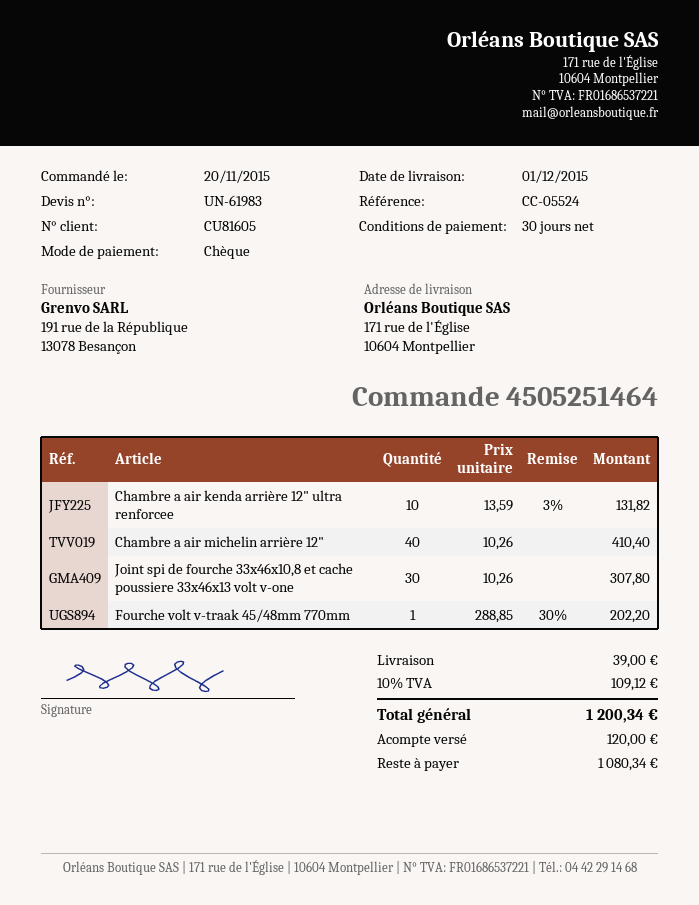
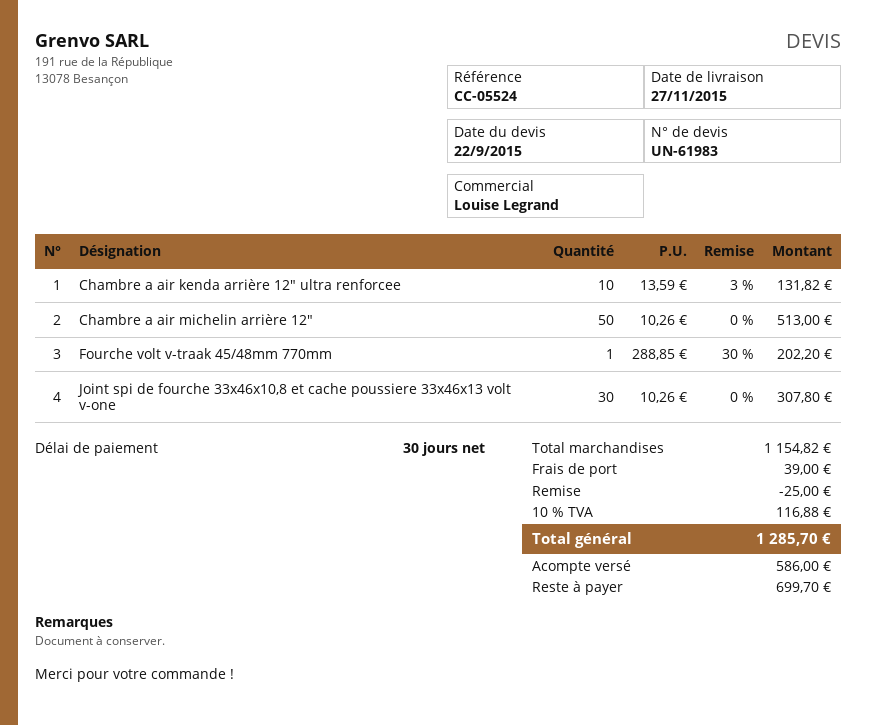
delivery date: 2015-12-01 -> 2015-11-27
Chambre a air michelin arrière 12": 40 x 10.26 = 410.40 -> 50 x 10.26 = 513.00
discount: none -> 25.00
tax: 10% = 109.12 -> 10% = 116.88
total: 1200.34 -> 1285.70
deposit: 120.00 -> 586.00
balance: 1080.34 -> 699.70

